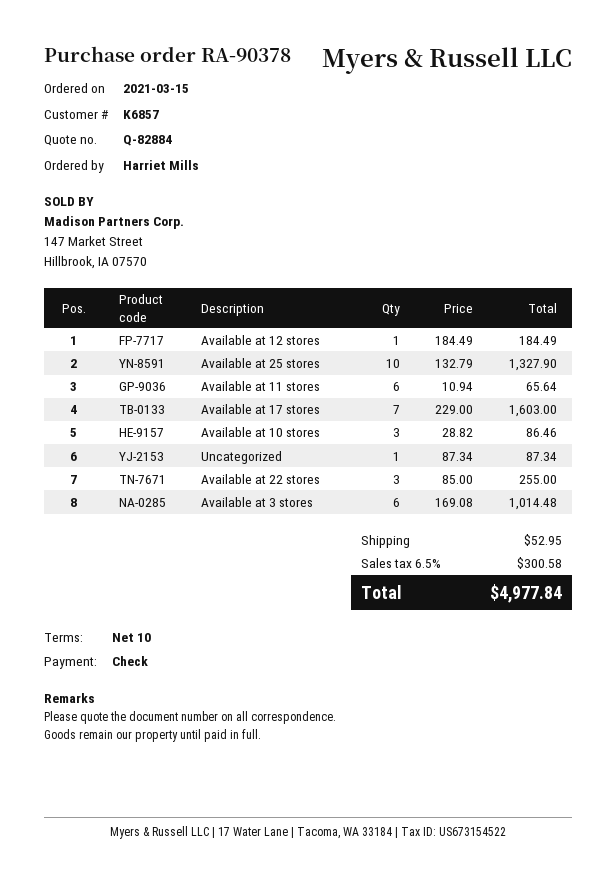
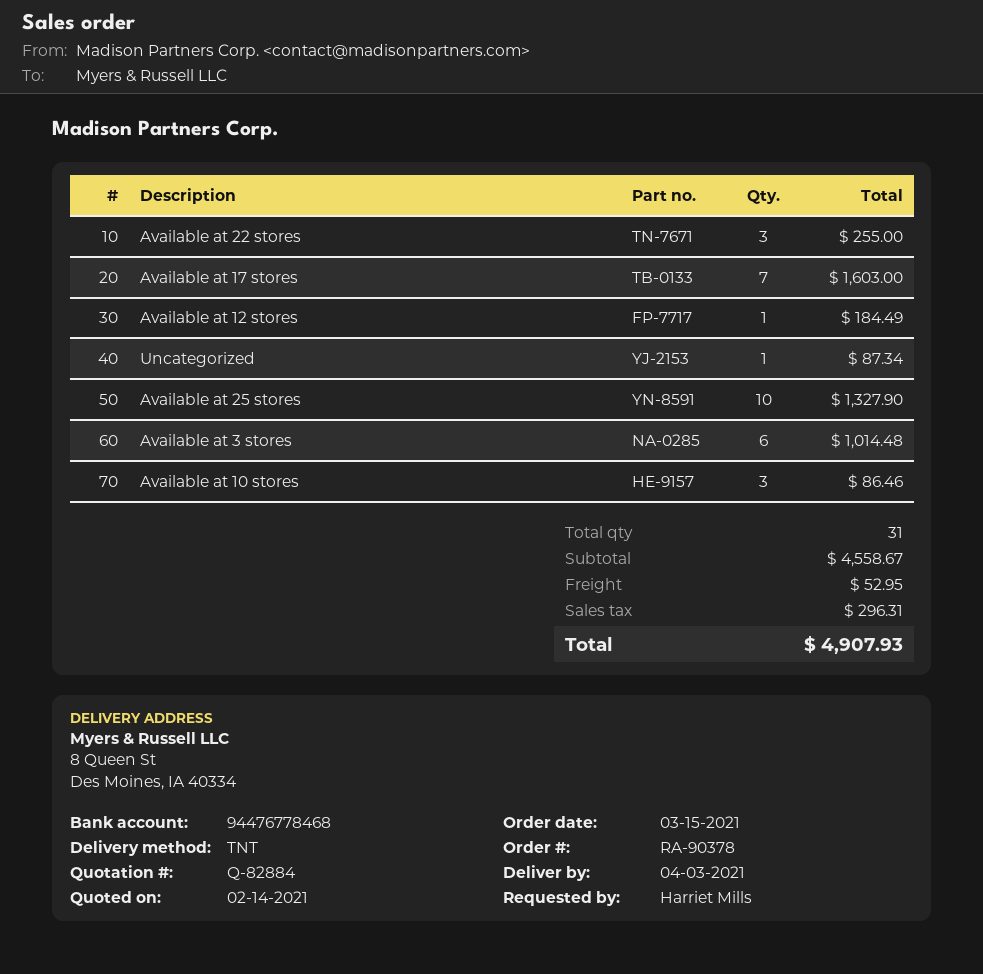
Available at 11 stores: 6 for 65.64 -> none
tax: 300.58 -> 296.31
total: 4977.84 -> 4907.93

